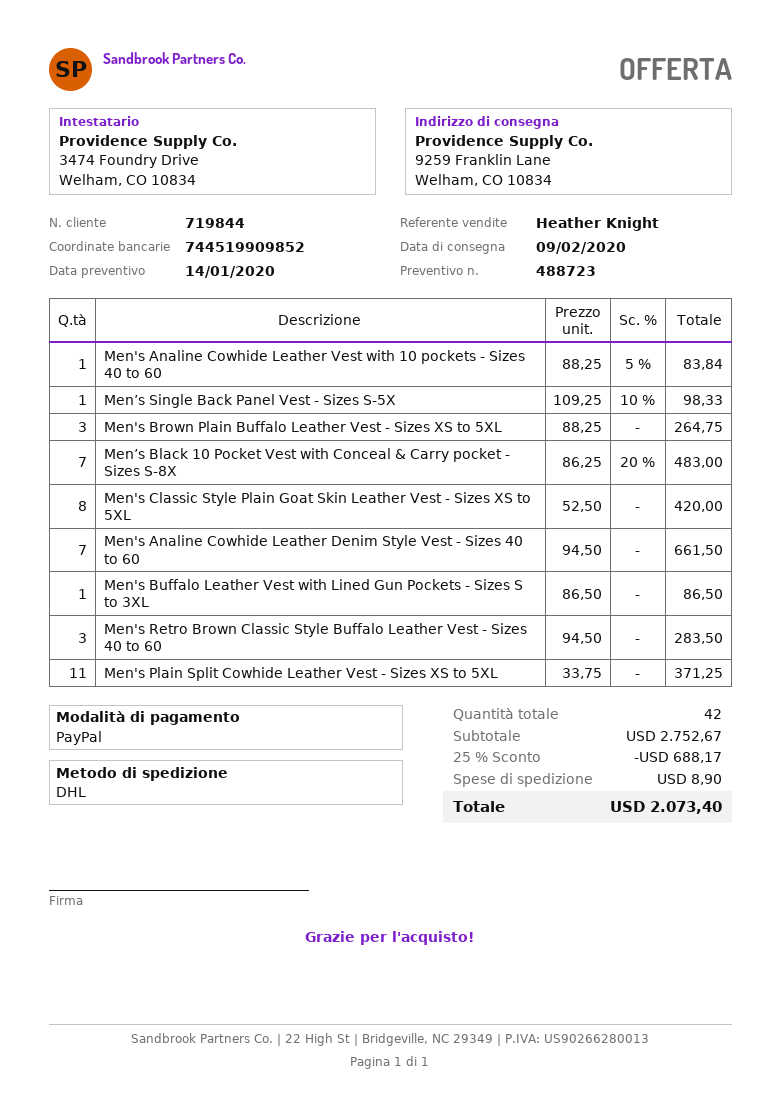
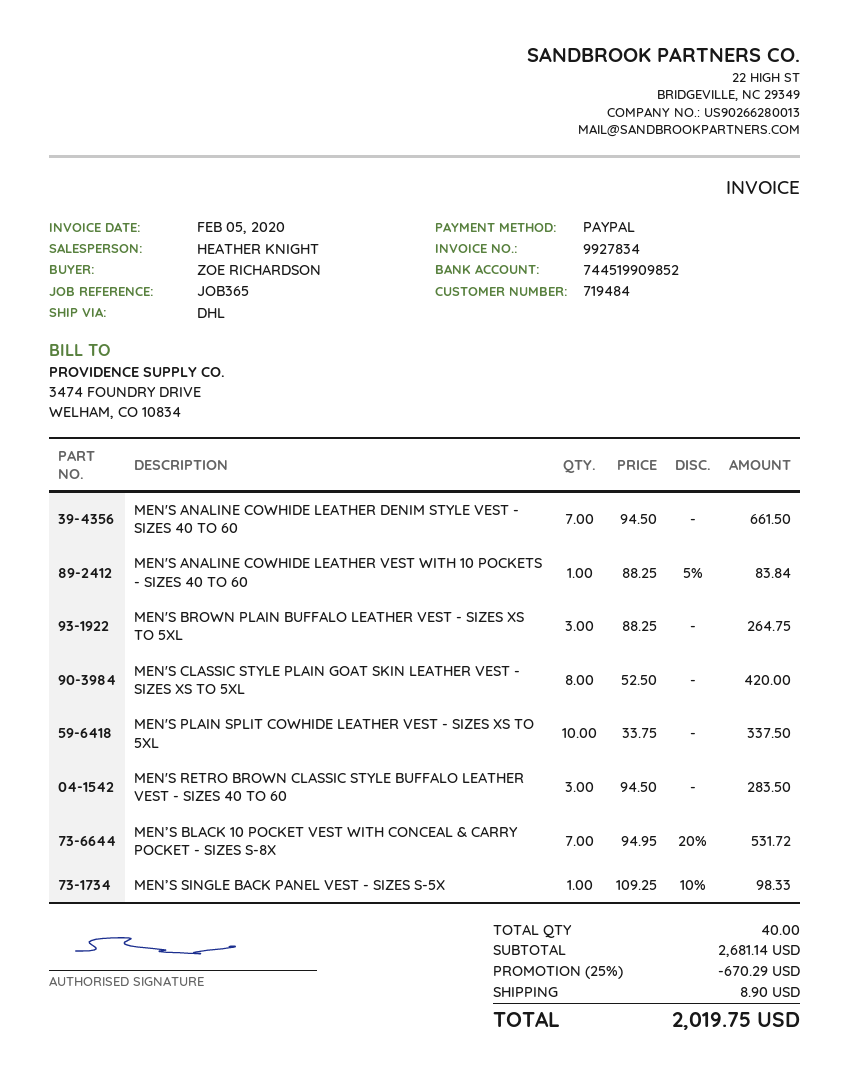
customer number: 719844 -> 719484
Men’s Black 10 Pocket Vest with Conceal & Carry pocket - Sizes S-8X: 7 x 86.25 - 20% = 483.00 -> 7 x 94.95 - 20% = 531.72
Men's Buffalo Leather Vest with Lined Gun Pockets - Sizes S to 3XL: 1 x 86.50 = 86.50 -> none
Men's Plain Split Cowhide Leather Vest - Sizes XS to 5XL: 11 x 33.75 = 371.25 -> 10 x 33.75 = 337.50
total quantity: 42 -> 40
subtotal: 2752.67 -> 2681.14
discount: 25% = 688.17 -> 25% = 670.29
total: 2073.40 -> 2019.75

